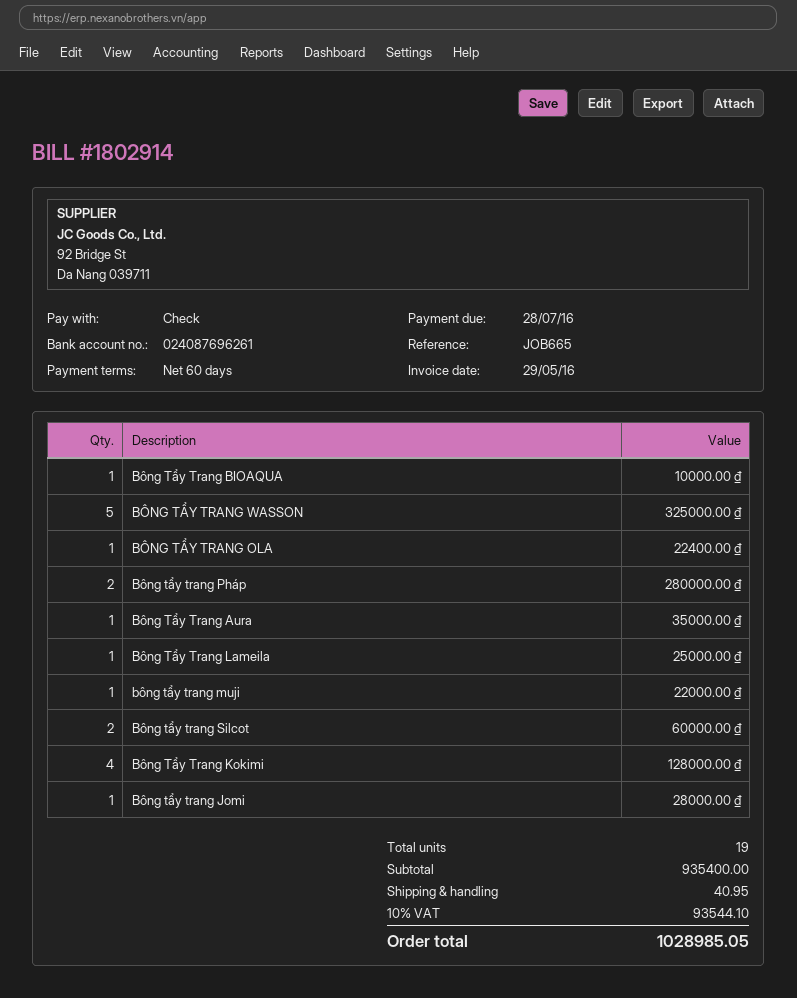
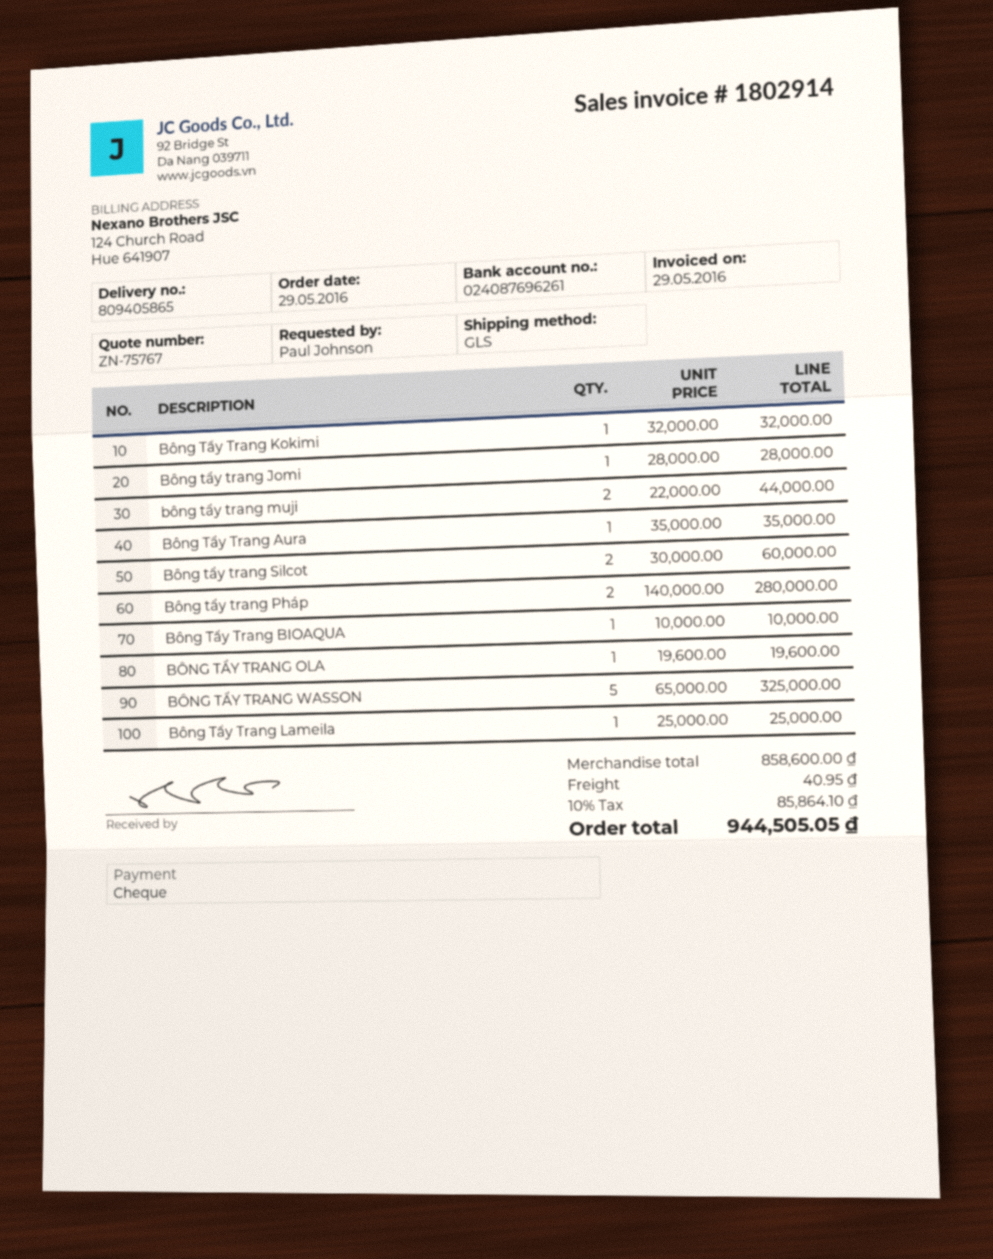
BÔNG TẨY TRANG OLA: 1 for 22400.00 -> 1 for 19600.00
bông tẩy trang muji: 1 for 22000.00 -> 2 for 44000.00
Bông Tẩy Trang Kokimi: 4 for 128000.00 -> 1 for 32000.00
subtotal: 935400.00 -> 858600.00
tax: 10% = 93544.10 -> 10% = 85864.10
total: 1028985.05 -> 944505.05

